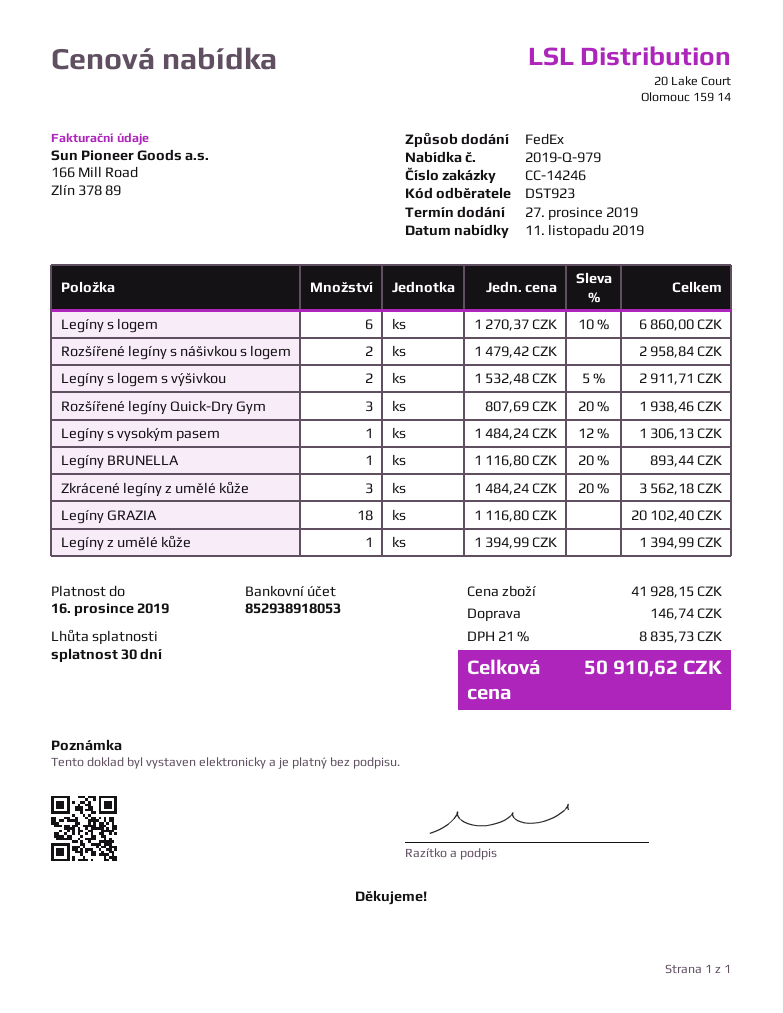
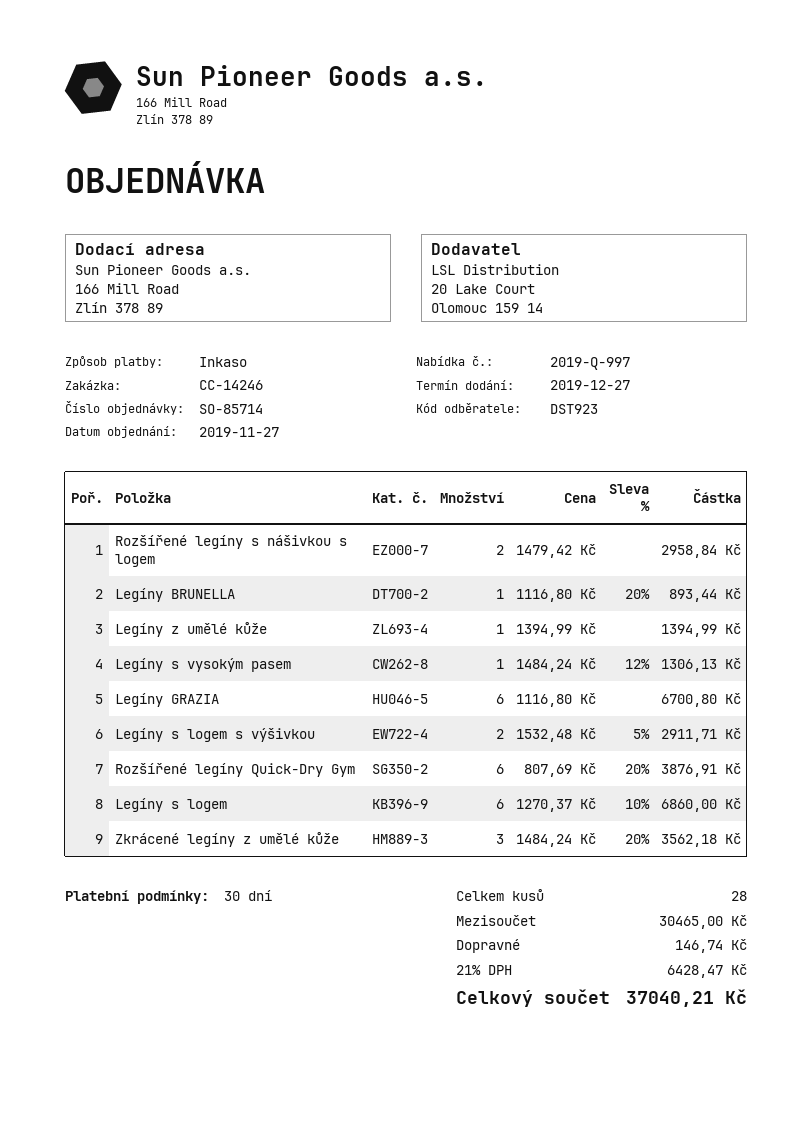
quote number: 2019-Q-979 -> 2019-Q-997
Rozšířené legíny Quick-Dry Gym: 3 x 807.69 - 20% = 1938.46 -> 6 x 807.69 - 20% = 3876.91
Legíny GRAZIA: 18 x 1116.80 = 20102.40 -> 6 x 1116.80 = 6700.80
subtotal: 41928.15 -> 30465.00
tax: 21% = 8835.73 -> 21% = 6428.47
total: 50910.62 -> 37040.21

